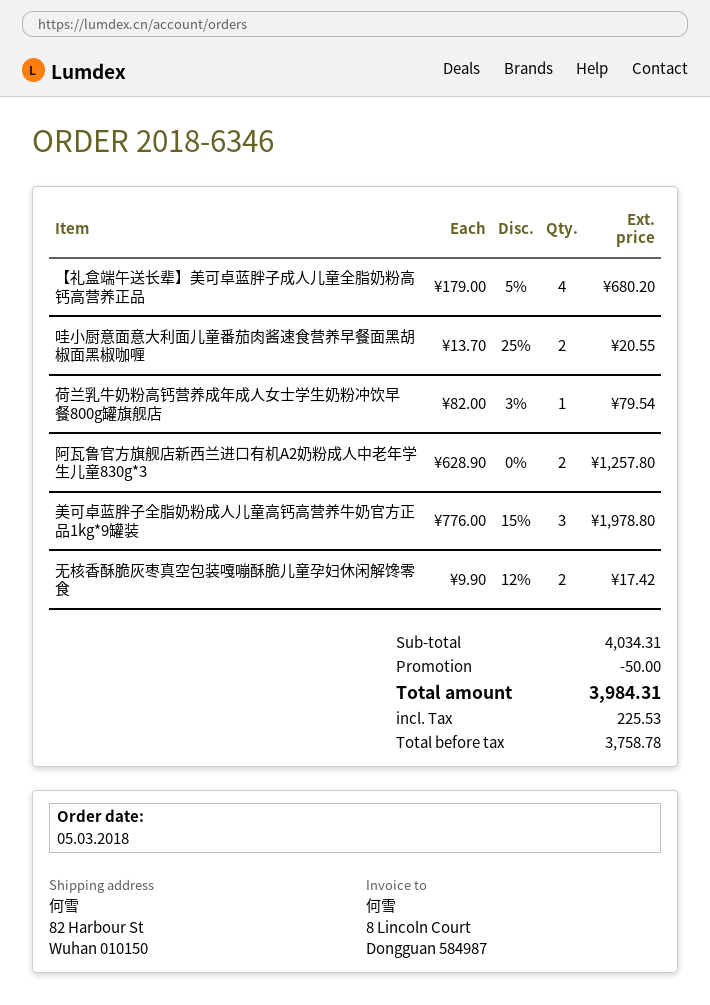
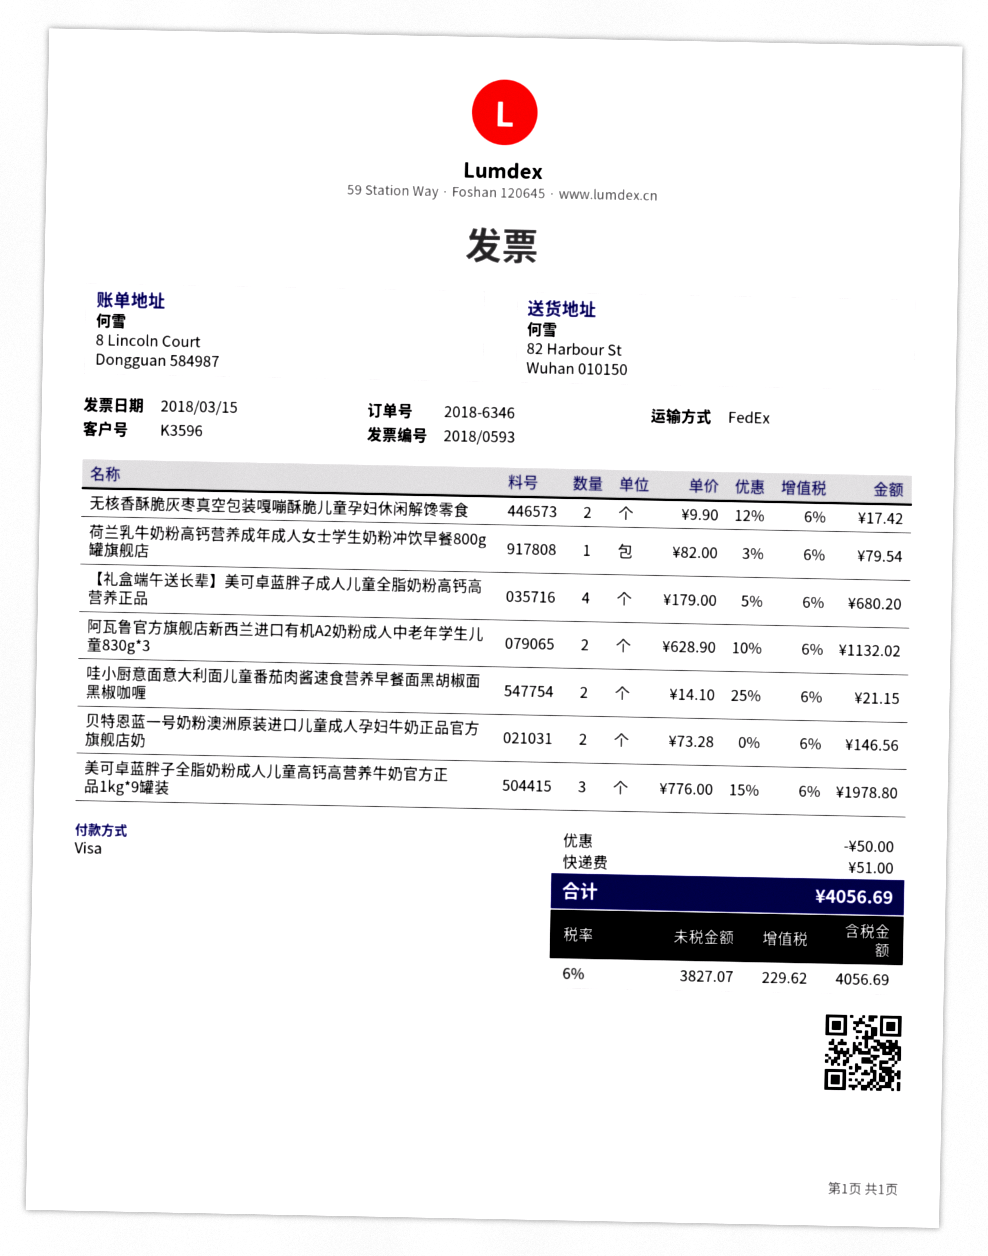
哇小厨意面意大利面儿童番茄肉酱速食营养早餐面黑胡椒面黑椒咖喱: 2 x 13.70 - 25% = 20.55 -> 2 x 14.10 - 25% = 21.15
阿瓦鲁官方旗舰店新西兰进口有机A2奶粉成人中老年学生儿童830g*3: 2 x 628.90 = 1257.80 -> 2 x 628.90 - 10% = 1132.02
贝特恩蓝一号奶粉澳洲原装进口儿童成人孕妇牛奶正品官方旗舰店奶: none -> 2 x 73.28 = 146.56
shipping: none -> 51.00
net: 3758.78 -> 3827.07
tax: 225.53 -> 229.62
total: 3984.31 -> 4056.69

